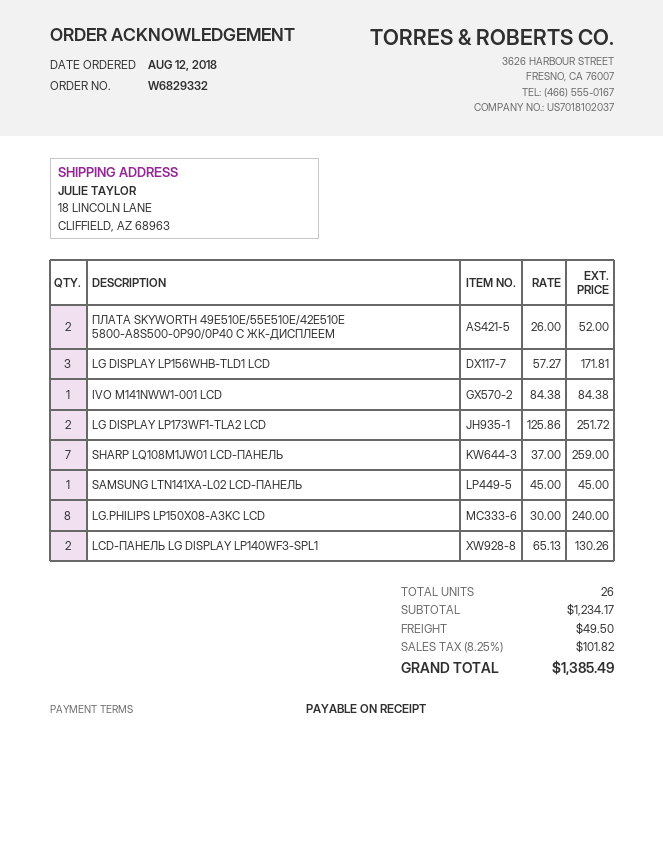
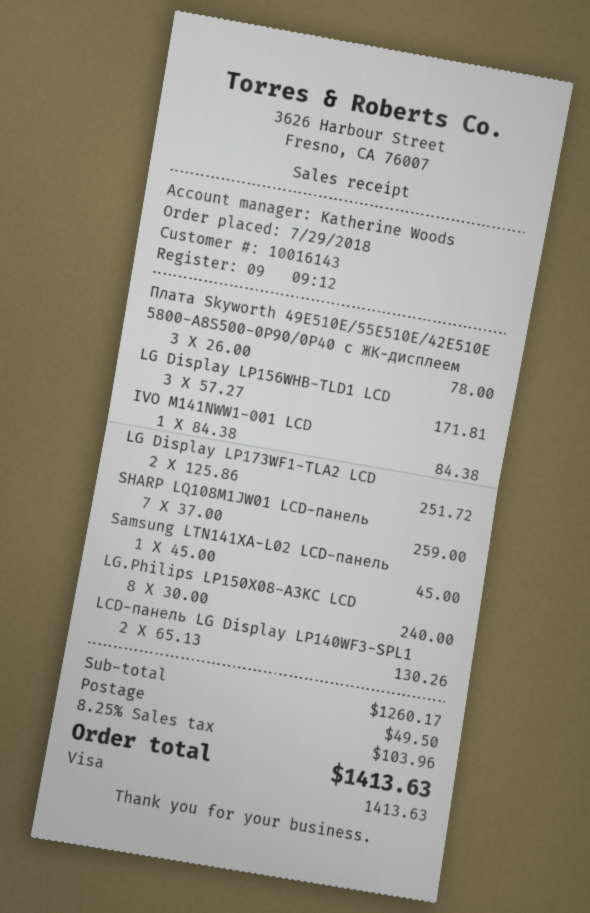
order date: 2018-08-12 -> 2018-07-29
ПЛАТА SKYWORTH 49E510E/55E510E/42E510E 5800-A8S500-0P90/0P40 С ЖК-ДИСПЛЕЕМ: 2 x 26.00 = 52.00 -> 3 x 26.00 = 78.00
subtotal: 1234.17 -> 1260.17
tax: 8.25% = 101.82 -> 8.25% = 103.96
total: 1385.49 -> 1413.63

